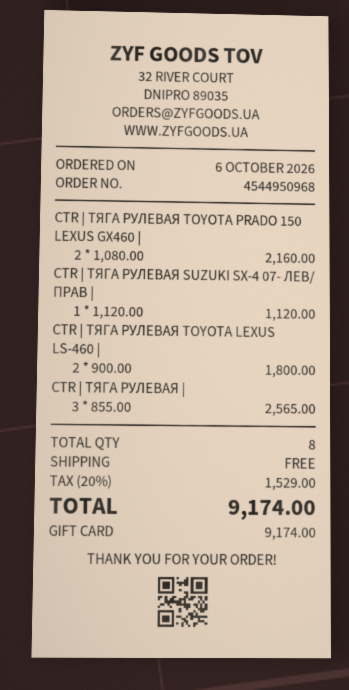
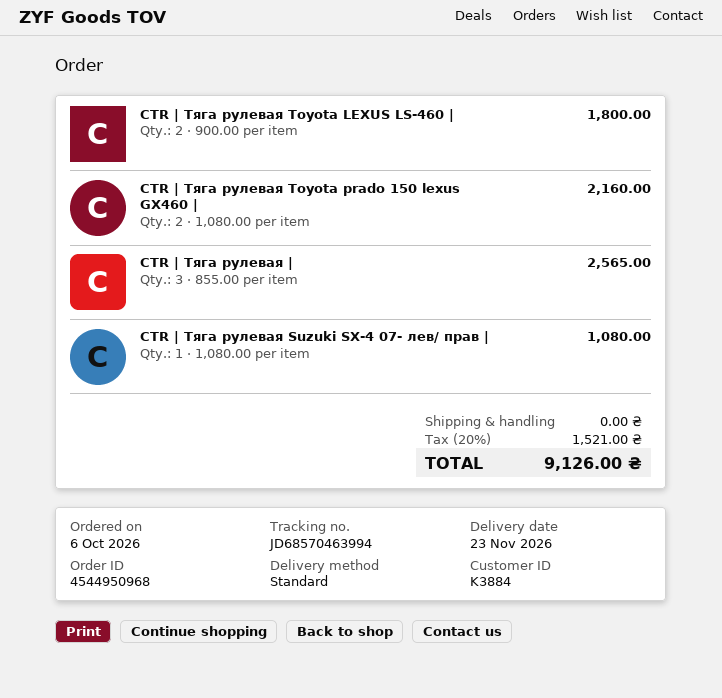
CTR | ТЯГА РУЛЕВАЯ SUZUKI SX-4 07- ЛЕВ/ ПРАВ |: 1 x 1120.00 = 1120.00 -> 1 x 1080.00 = 1080.00
tax: 20% = 1529.00 -> 20% = 1521.00
total: 9174.00 -> 9126.00

